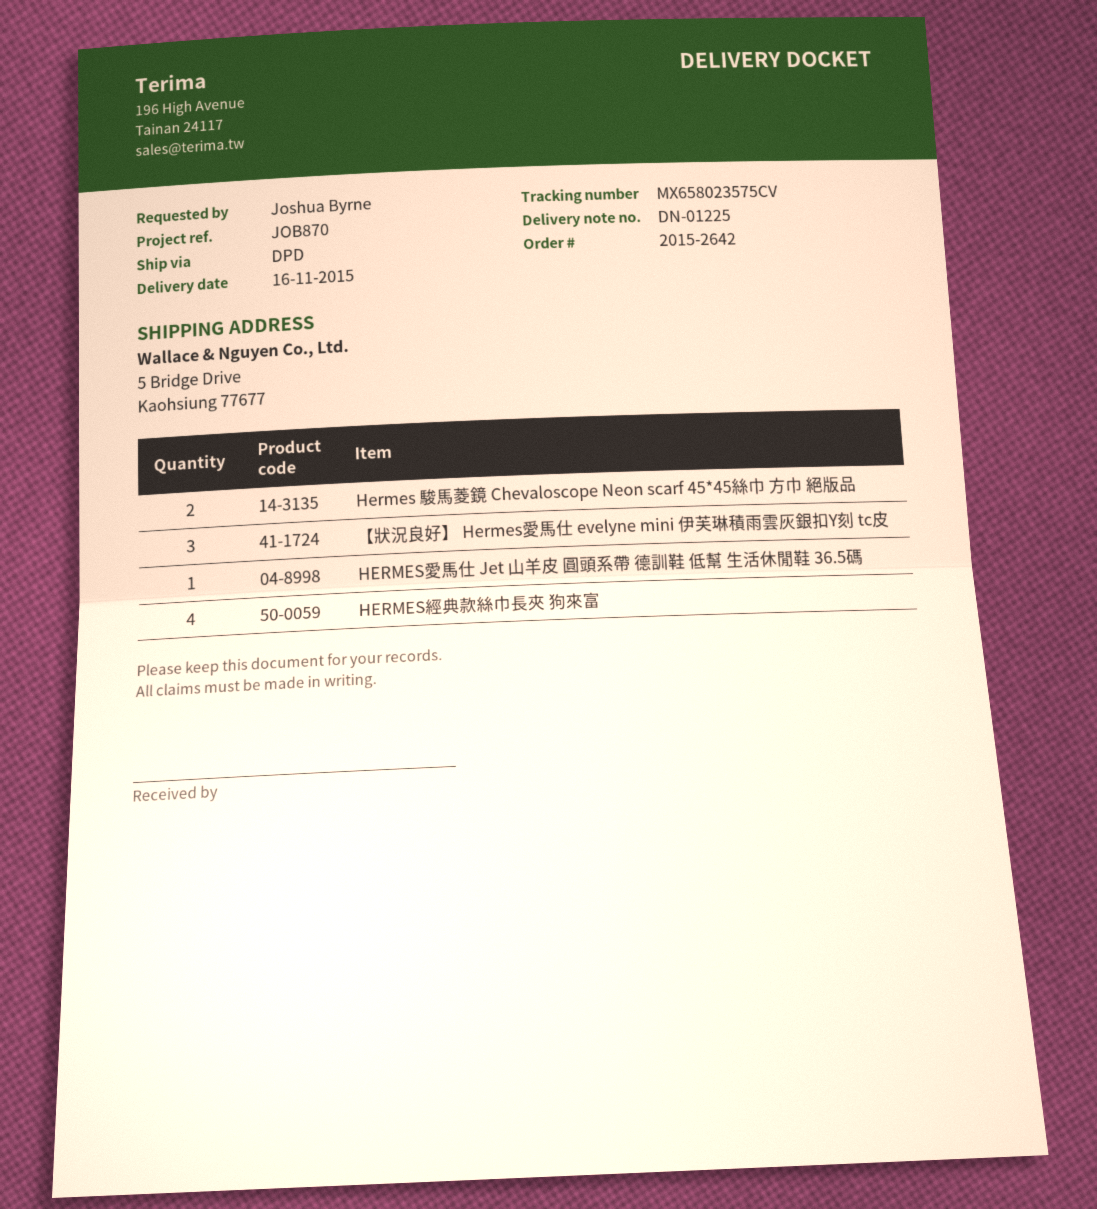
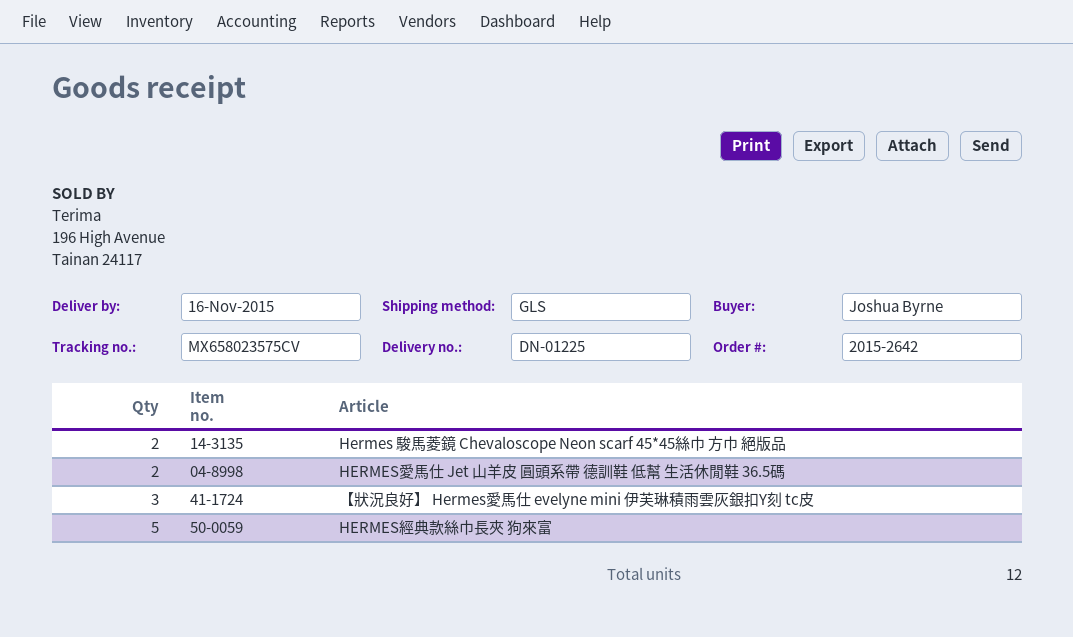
shipping method: DPD -> GLS
HERMES愛馬仕 Jet 山羊皮 圓頭系帶 德訓鞋 低幫 生活休閒鞋 36.5碼: 1 -> 2
HERMES經典款絲巾長夾 狗來富: 4 -> 5

